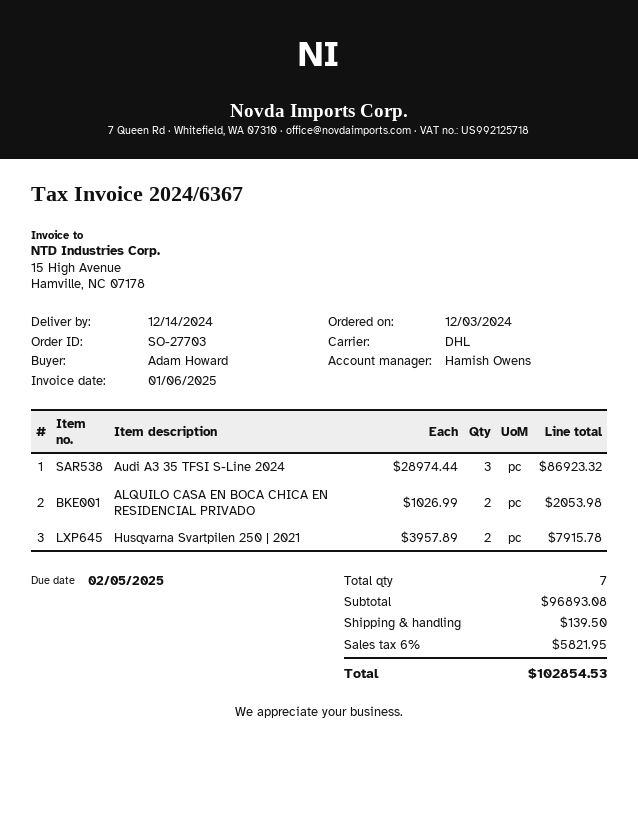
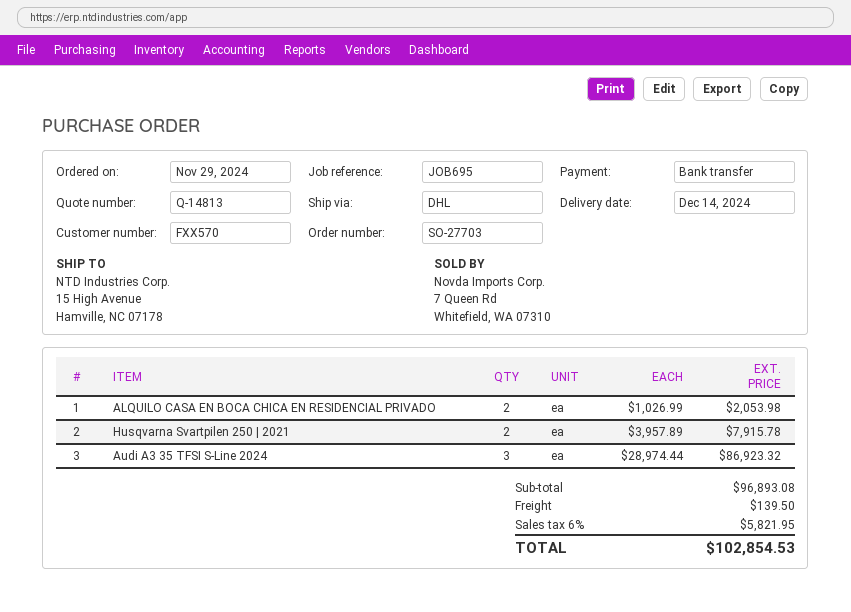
order date: 2024-12-03 -> 2024-11-29

